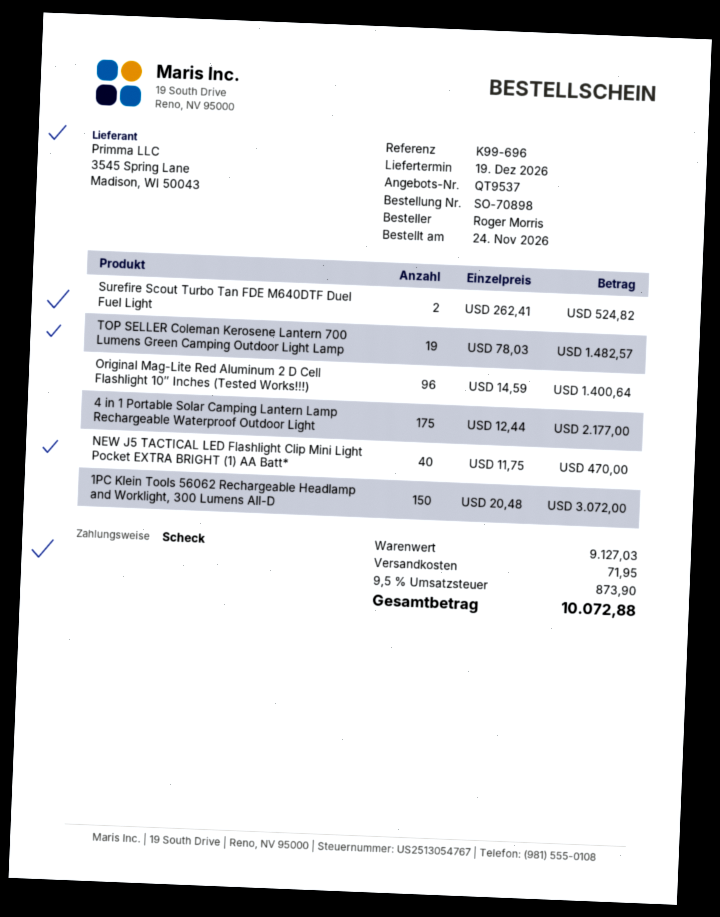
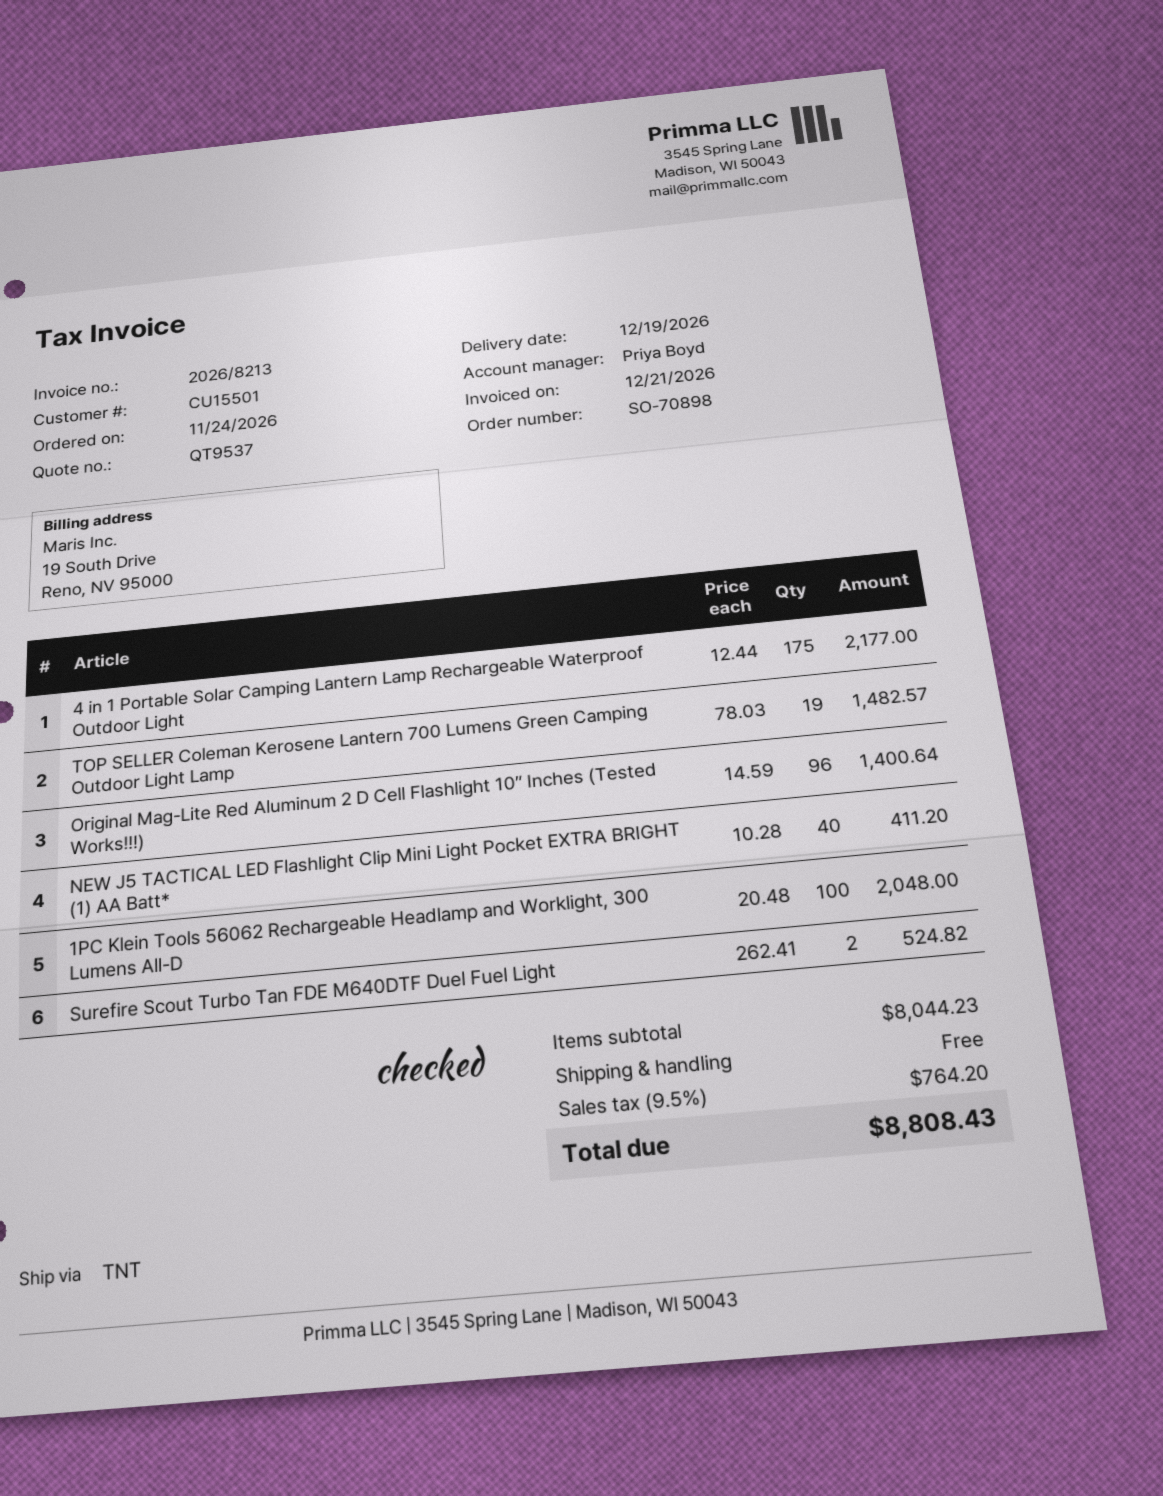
NEW J5 TACTICAL LED Flashlight Clip Mini Light Pocket EXTRA BRIGHT (1) AA Batt*: 40 x 11.75 = 470.00 -> 40 x 10.28 = 411.20
1PC Klein Tools 56062 Rechargeable Headlamp and Worklight, 300 Lumens All-D: 150 x 20.48 = 3072.00 -> 100 x 20.48 = 2048.00
subtotal: 9127.03 -> 8044.23
shipping: 71.95 -> 0.00
tax: 9.5% = 873.90 -> 9.5% = 764.20
total: 10072.88 -> 8808.43

